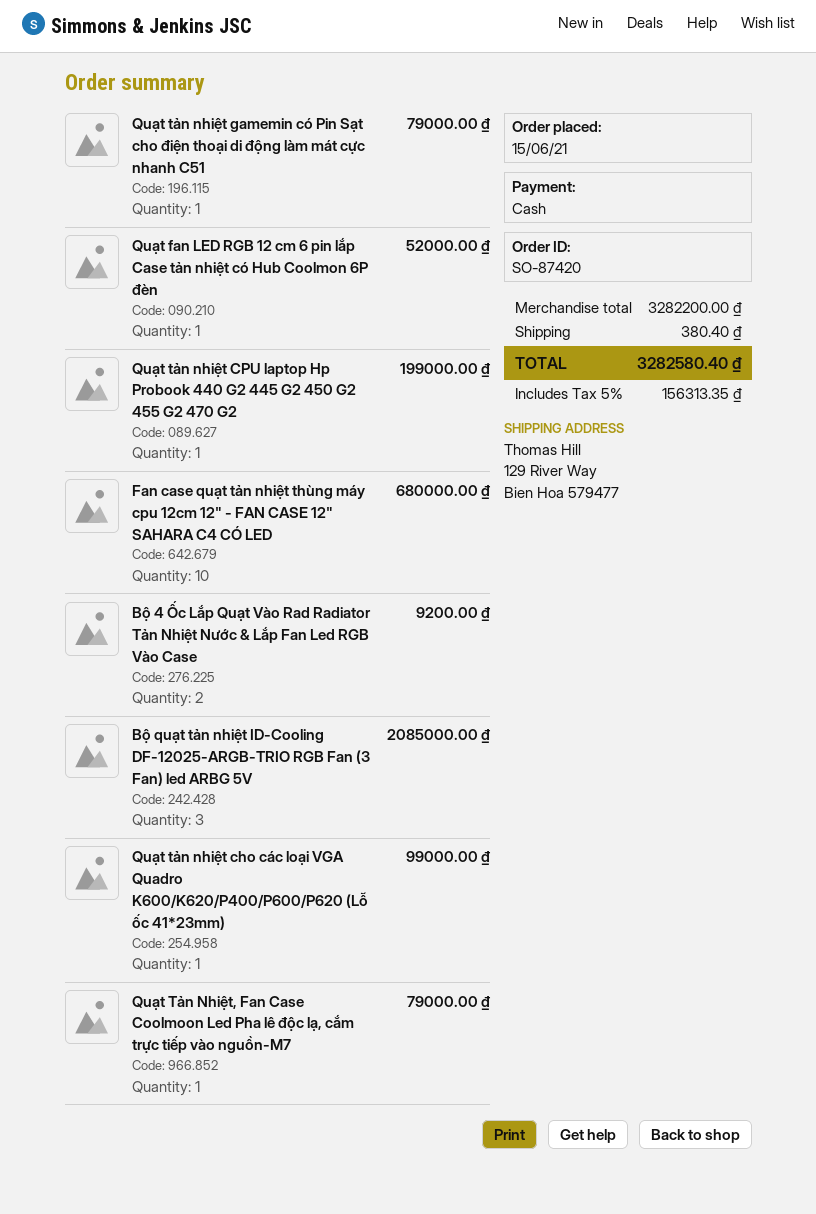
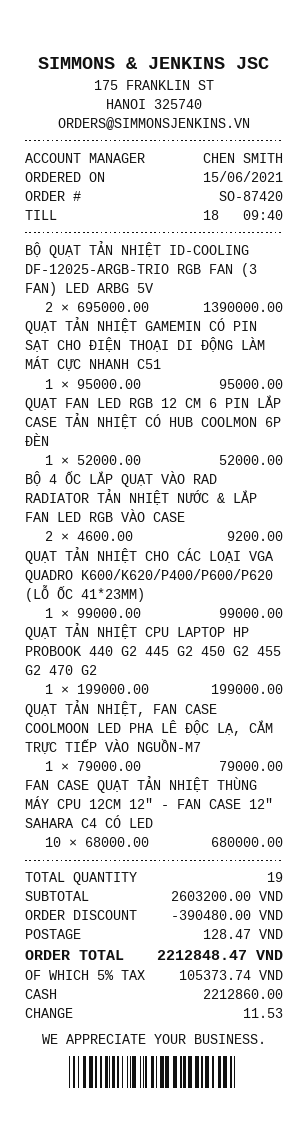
Quạt tản nhiệt gamemin có Pin Sạt cho điện thoại di động làm mát cực nhanh C51: 1 for 79000.00 -> 1 for 95000.00
Bộ quạt tản nhiệt ID-Cooling DF-12025-ARGB-TRIO RGB Fan (3 Fan) led ARBG 5V: 3 for 2085000.00 -> 2 for 1390000.00
subtotal: 3282200.00 -> 2603200.00
discount: none -> 390480.00
shipping: 380.40 -> 128.47
tax: 5% = 156313.35 -> 5% = 105373.74
total: 3282580.40 -> 2212848.47

